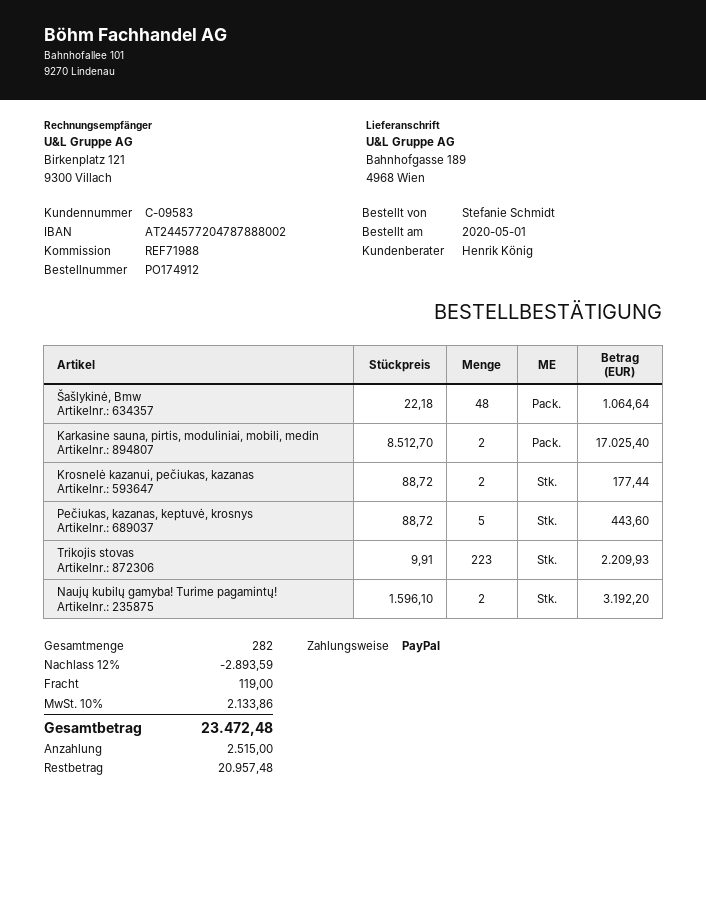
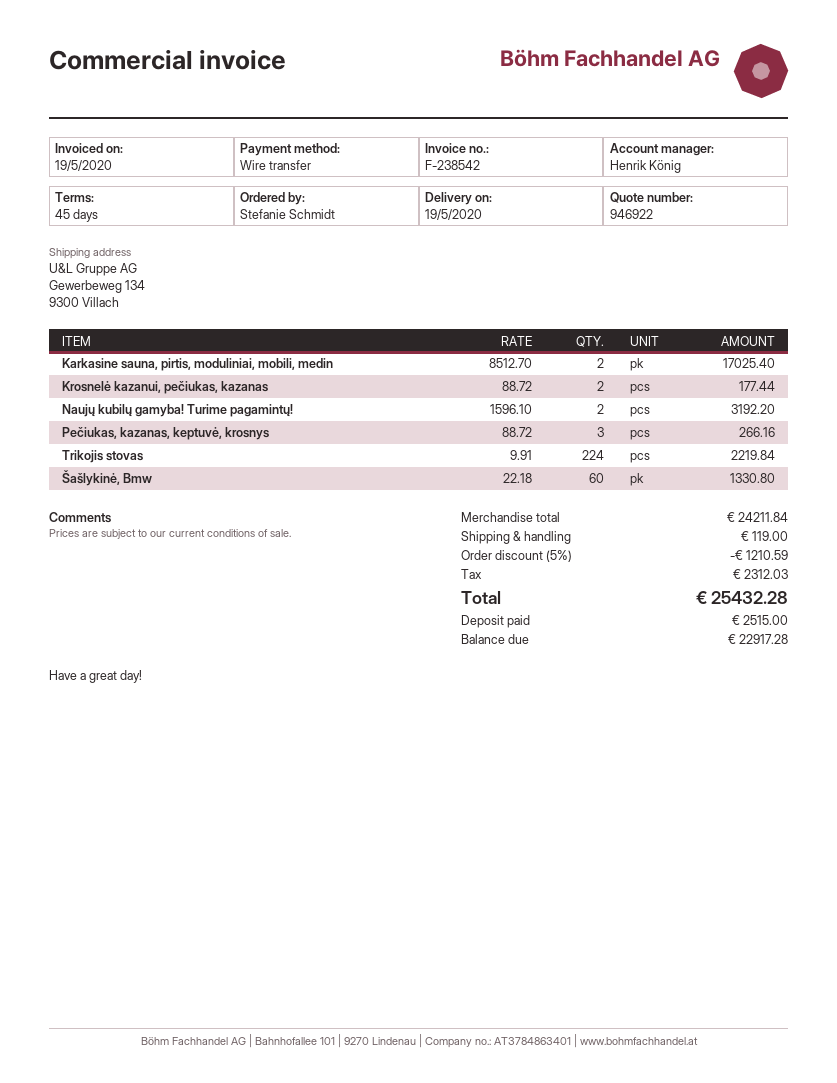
payment method: PayPal -> bank transfer
ship to: Bahnhofgasse 189, 4968 Wien -> Gewerbeweg 134, 9300 Villach
Šašlykinė, Bmw: 48 x 22.18 = 1064.64 -> 60 x 22.18 = 1330.80
Pečiukas, kazanas, keptuvė, krosnys: 5 x 88.72 = 443.60 -> 3 x 88.72 = 266.16
Trikojis stovas: 223 x 9.91 = 2209.93 -> 224 x 9.91 = 2219.84
discount: 12% = 2893.59 -> 5% = 1210.59
tax: 2133.86 -> 2312.03
total: 23472.48 -> 25432.28
balance: 20957.48 -> 22917.28

